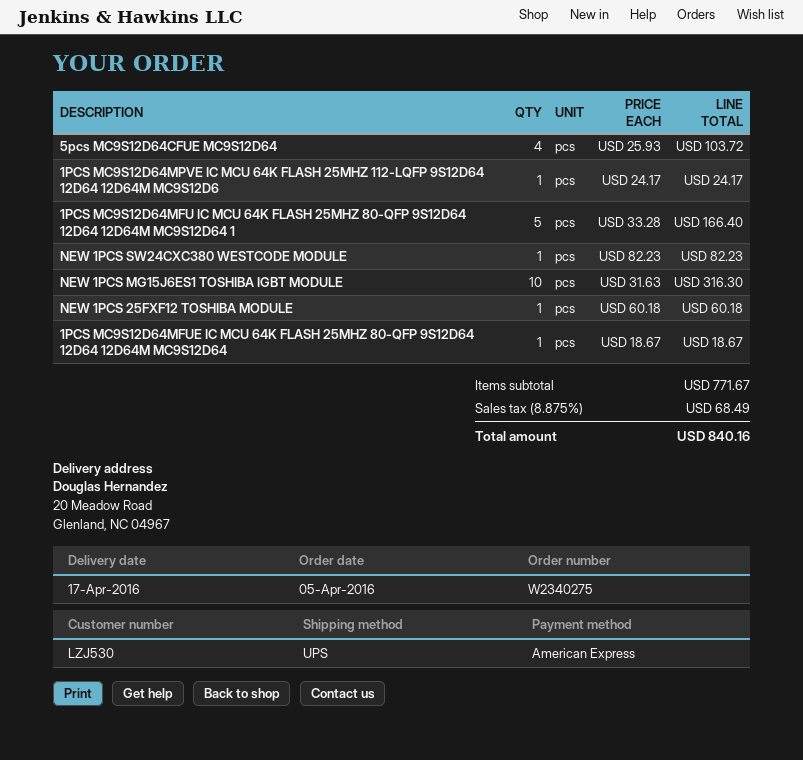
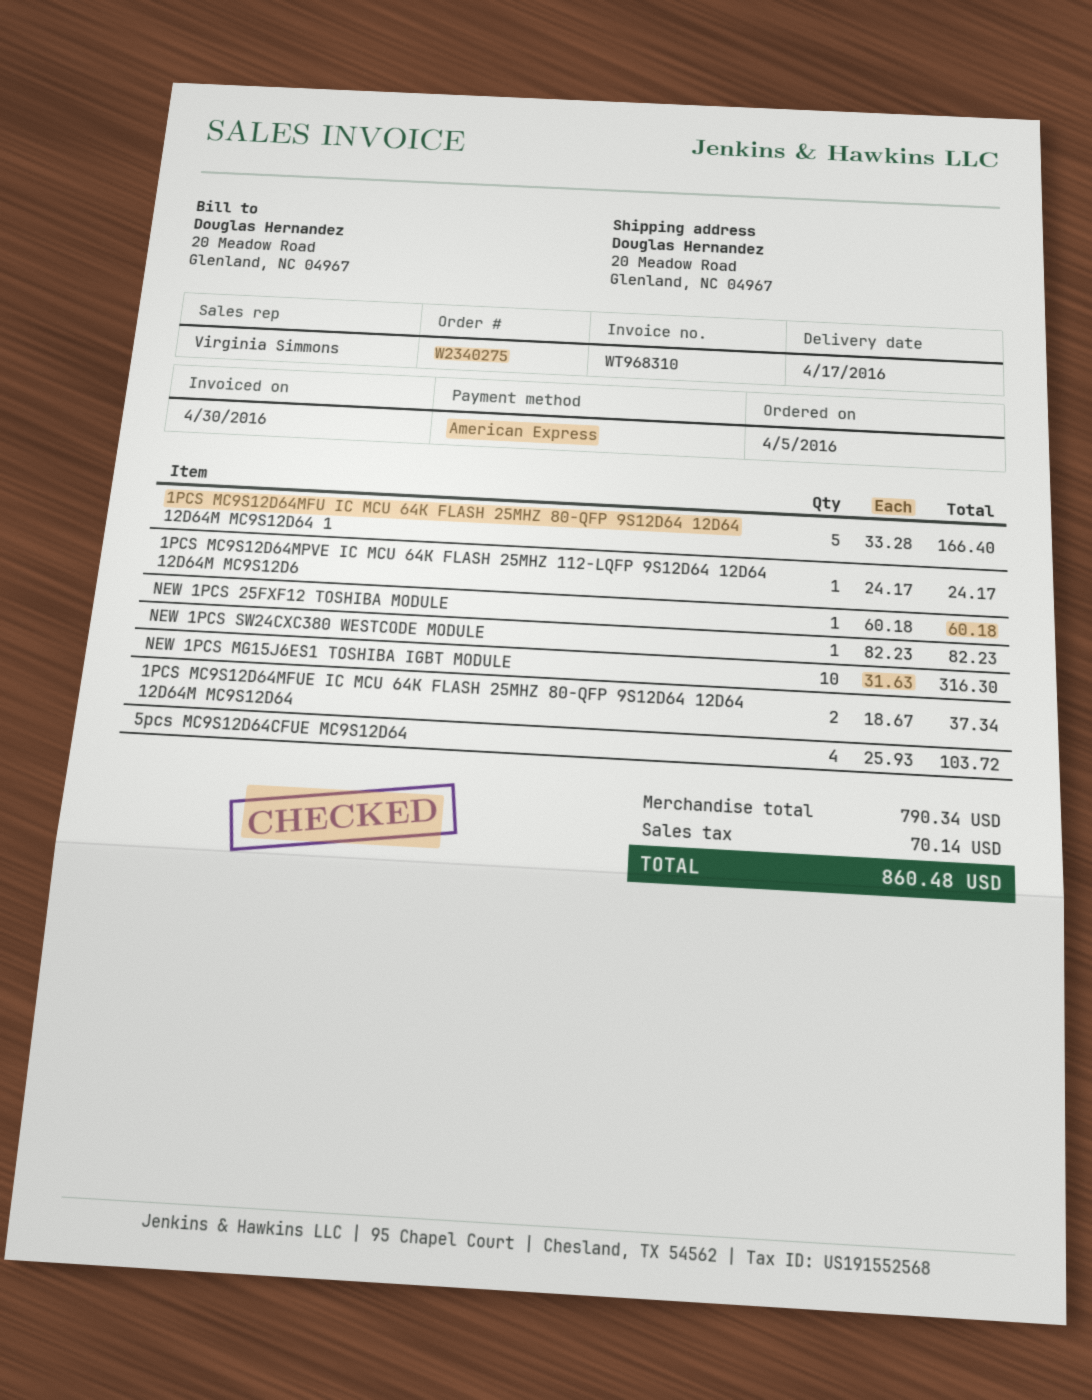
1PCS MC9S12D64MFUE IC MCU 64K FLASH 25MHZ 80-QFP 9S12D64 12D64 12D64M MC9S12D64: 1 x 18.67 = 18.67 -> 2 x 18.67 = 37.34
subtotal: 771.67 -> 790.34
tax: 68.49 -> 70.14
total: 840.16 -> 860.48

